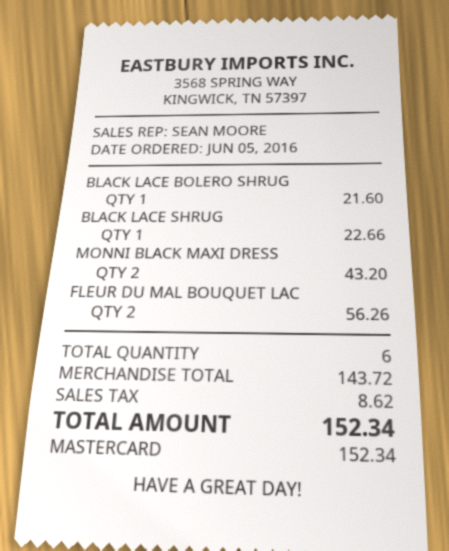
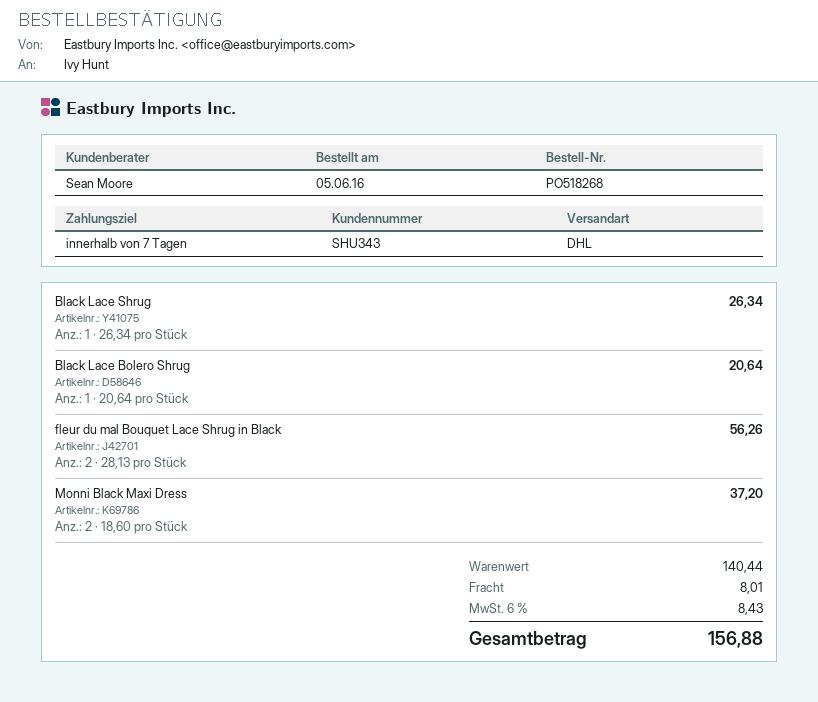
BLACK LACE BOLERO SHRUG: 1 for 21.60 -> 1 for 20.64
BLACK LACE SHRUG: 1 for 22.66 -> 1 for 26.34
MONNI BLACK MAXI DRESS: 2 for 43.20 -> 2 for 37.20
subtotal: 143.72 -> 140.44
shipping: none -> 8.01
tax: 8.62 -> 8.43
total: 152.34 -> 156.88

